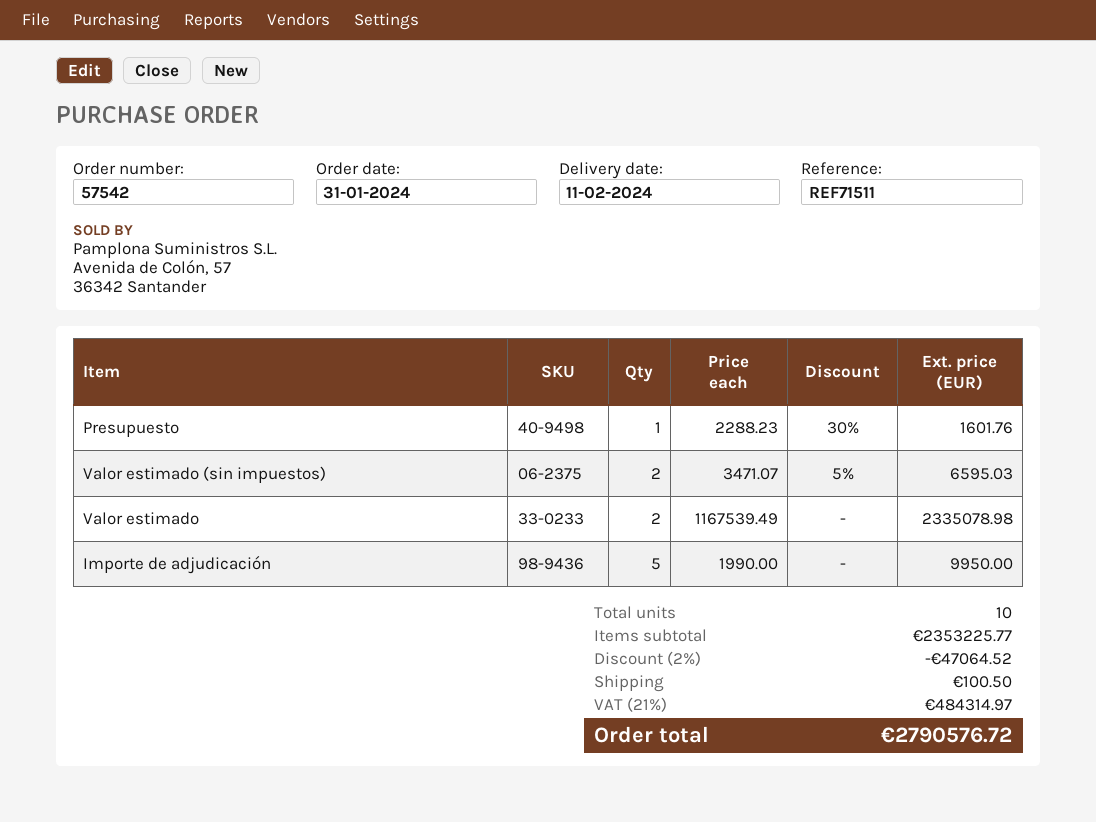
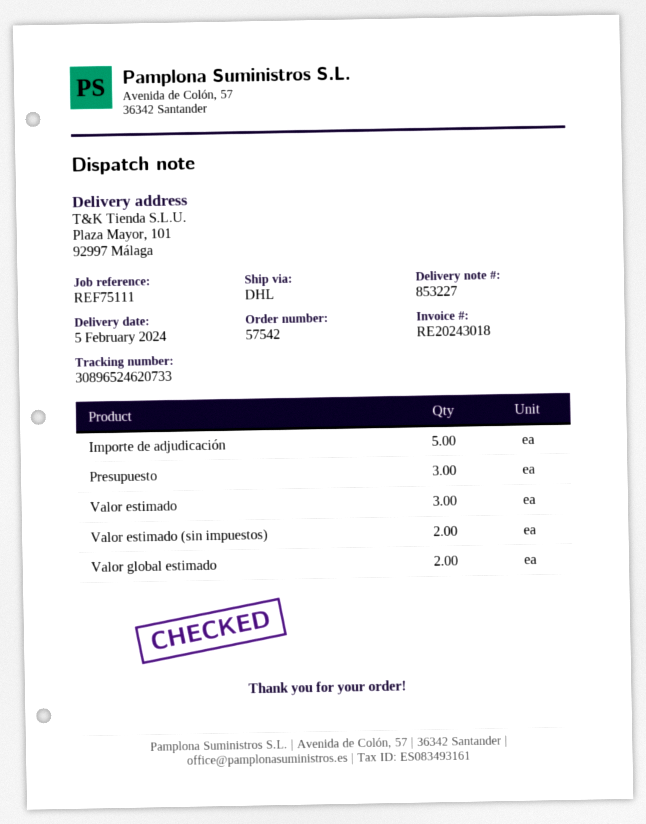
delivery date: 2024-02-11 -> 2024-02-05
reference: REF71511 -> REF75111
Presupuesto: 1 -> 3
Valor estimado: 2 -> 3
Valor global estimado: none -> 2

